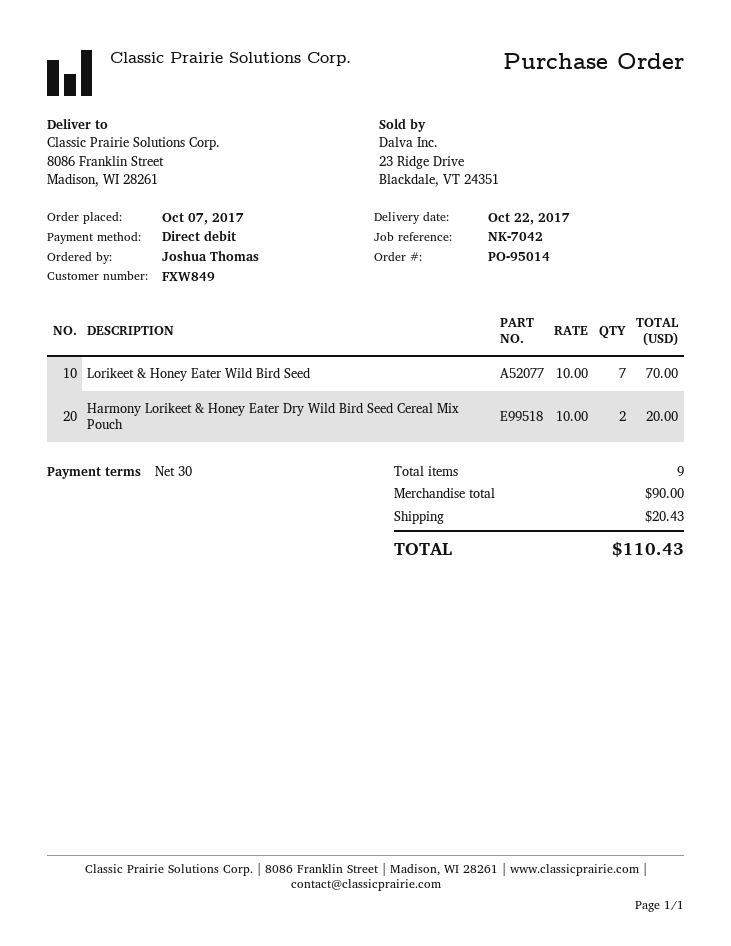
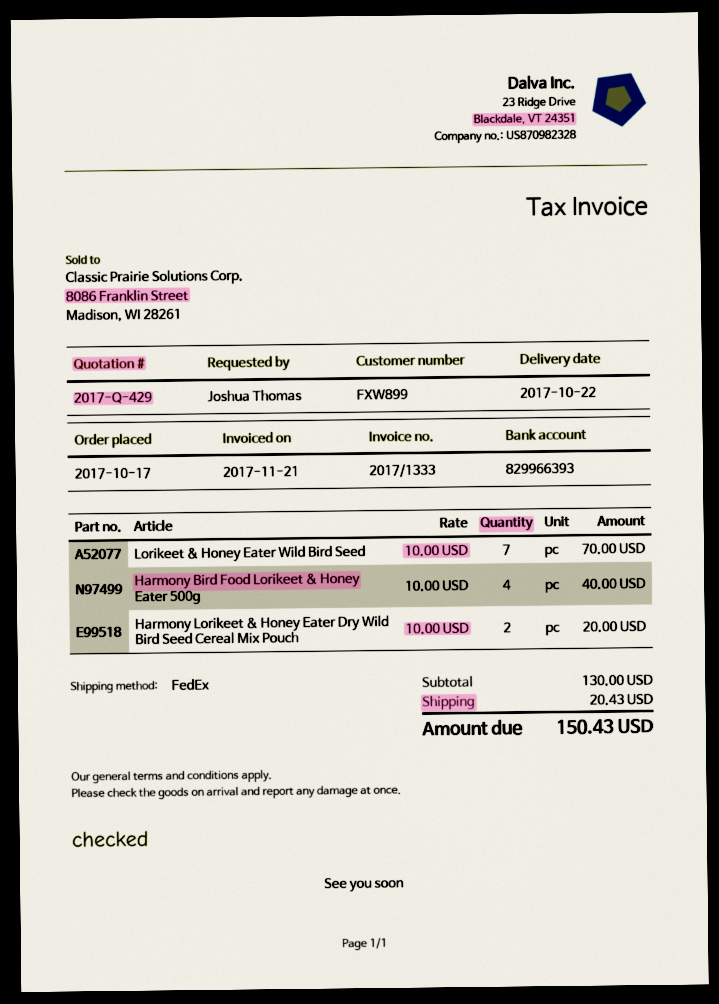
order date: 2017-10-07 -> 2017-10-17
customer number: FXW849 -> FXW899
Harmony Bird Food Lorikeet & Honey Eater 500g: none -> 4 x 10.00 = 40.00
subtotal: 90.00 -> 130.00
total: 110.43 -> 150.43

